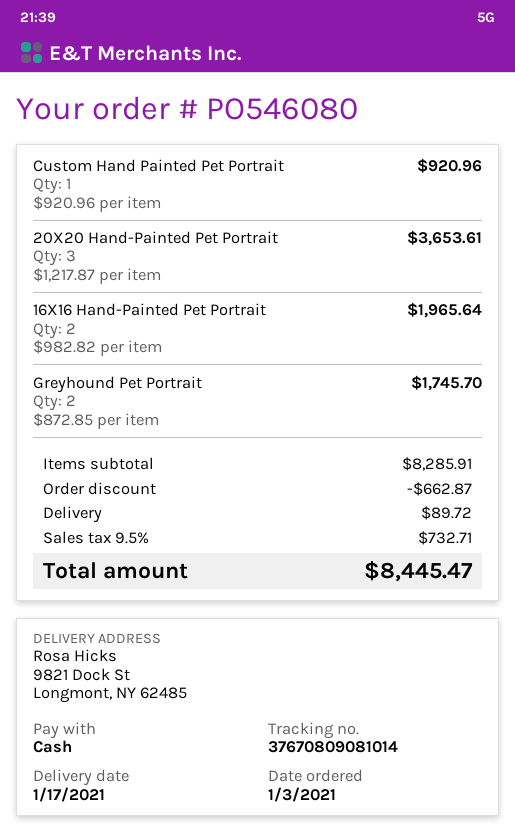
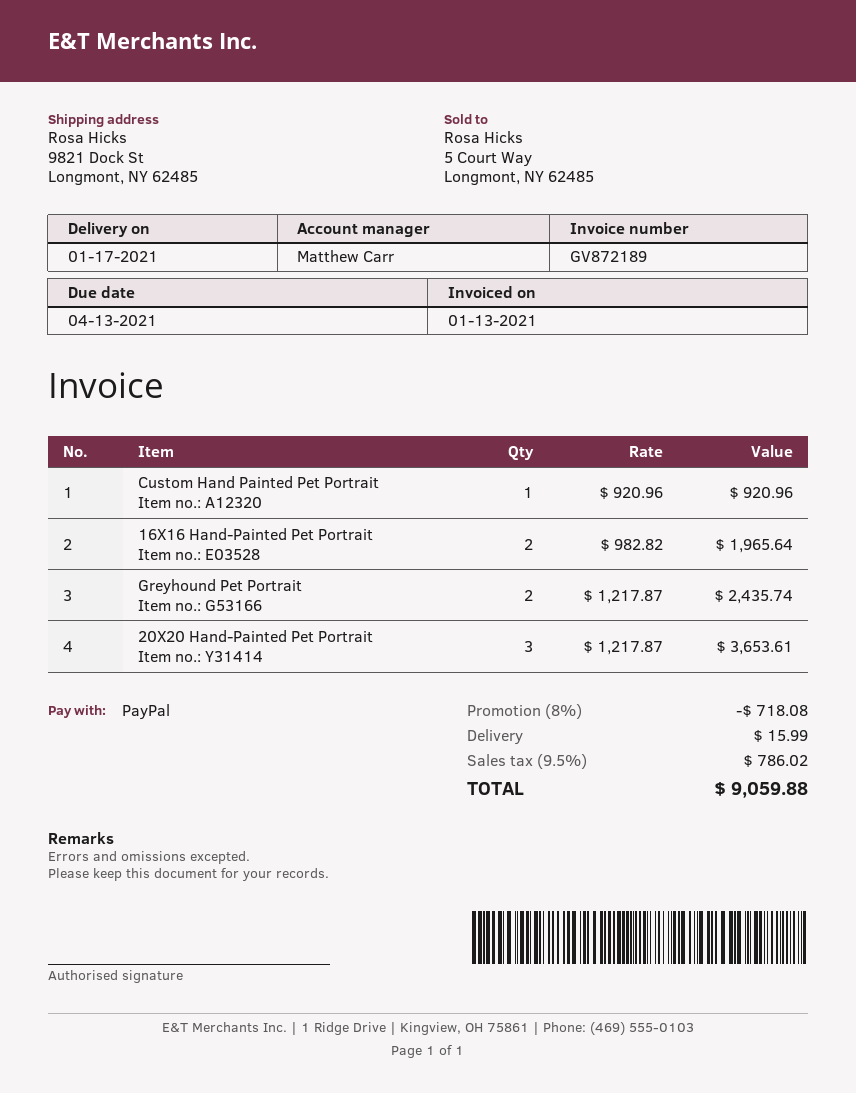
payment method: cash -> PayPal
Greyhound Pet Portrait: 2 x 872.85 = 1745.70 -> 2 x 1217.87 = 2435.74
discount: 662.87 -> 718.08
shipping: 89.72 -> 15.99
tax: 9.5% = 732.71 -> 9.5% = 786.02
total: 8445.47 -> 9059.88

